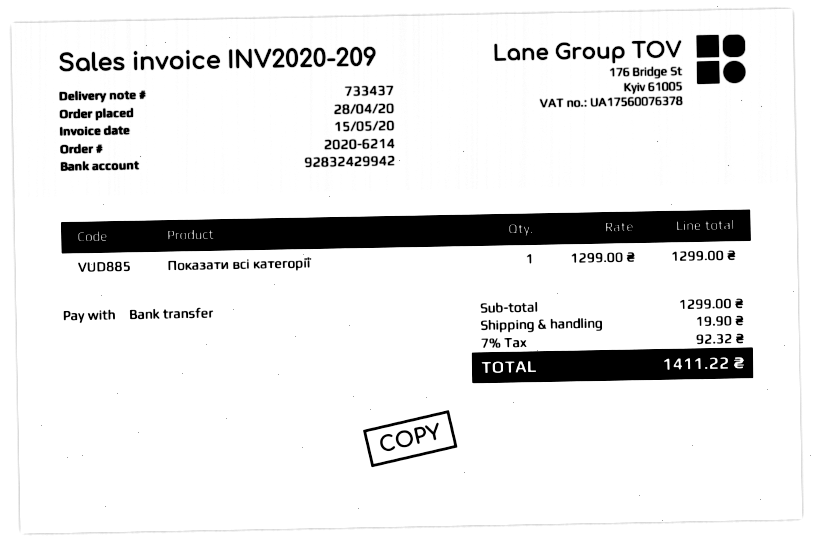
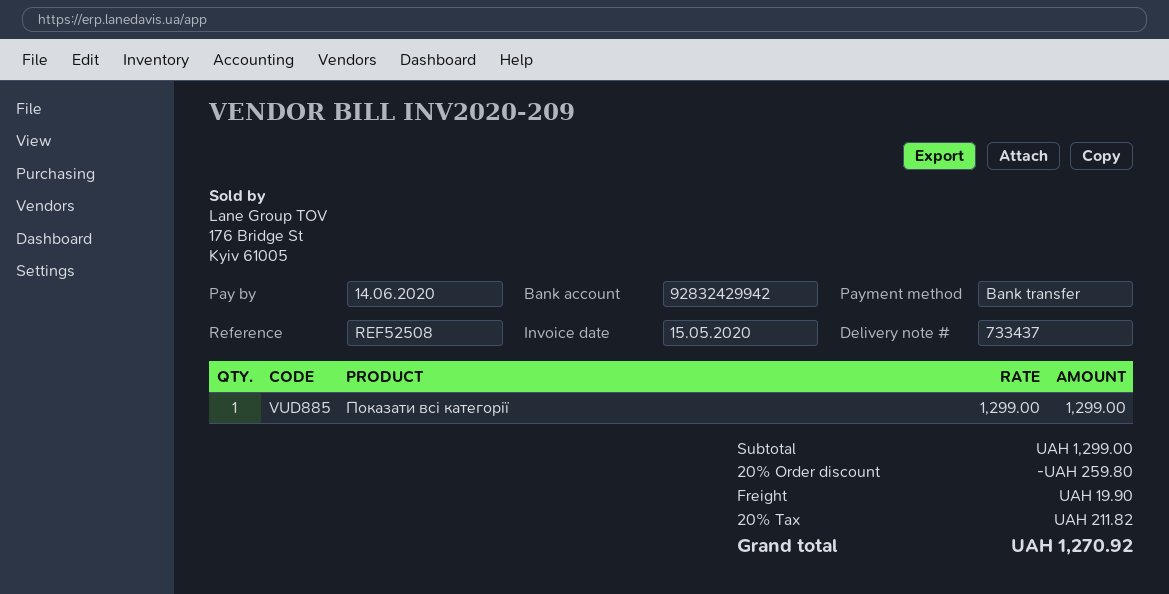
discount: none -> 20% = 259.80
tax: 7% = 92.32 -> 20% = 211.82
total: 1411.22 -> 1270.92

